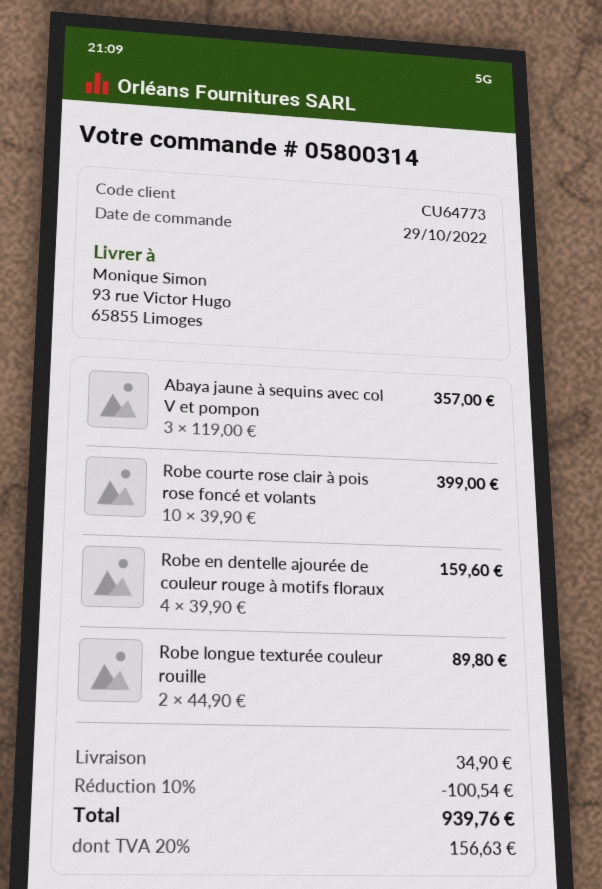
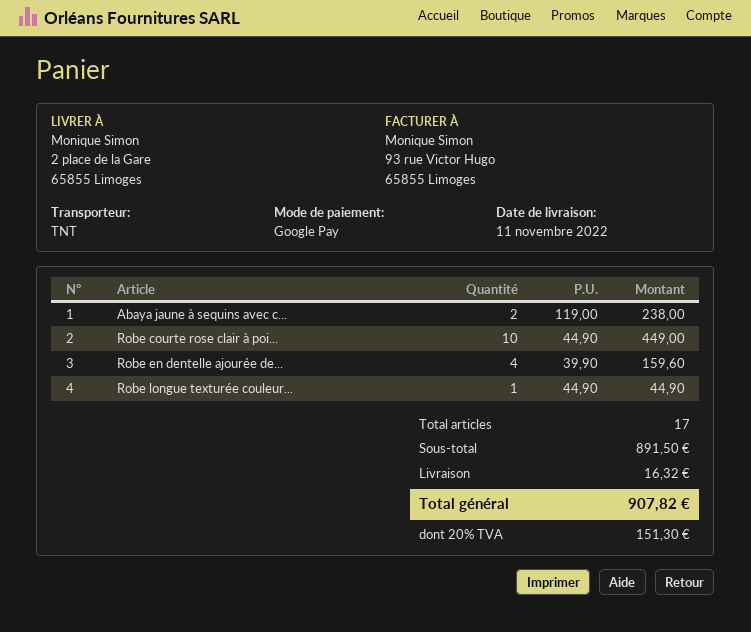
ship to: 93 rue Victor Hugo, 65855 Limoges -> 2 place de la Gare, 65855 Limoges
Abaya jaune à sequins avec col V et pompon: 3 x 119.00 = 357.00 -> 2 x 119.00 = 238.00
Robe courte rose clair à pois rose foncé et volants: 10 x 39.90 = 399.00 -> 10 x 44.90 = 449.00
Robe longue texturée couleur rouille: 2 x 44.90 = 89.80 -> 1 x 44.90 = 44.90
discount: 10% = 100.54 -> none
shipping: 34.90 -> 16.32
tax: 20% = 156.63 -> 20% = 151.30
total: 939.76 -> 907.82

